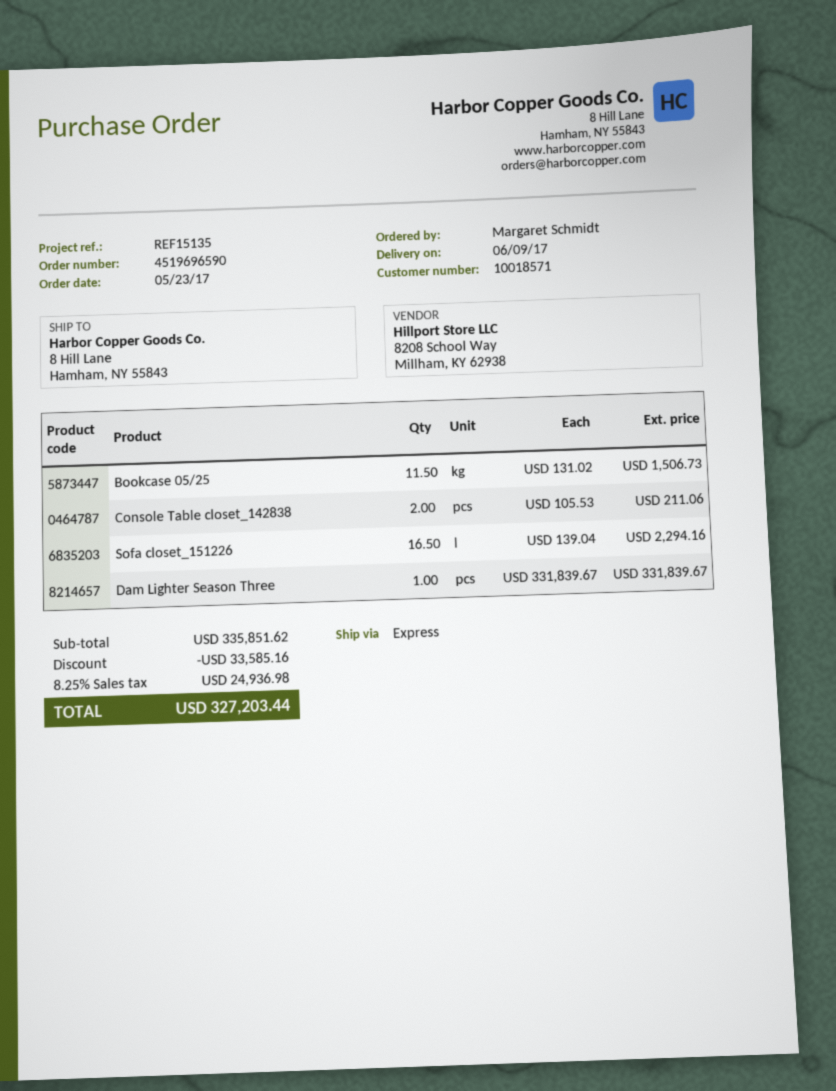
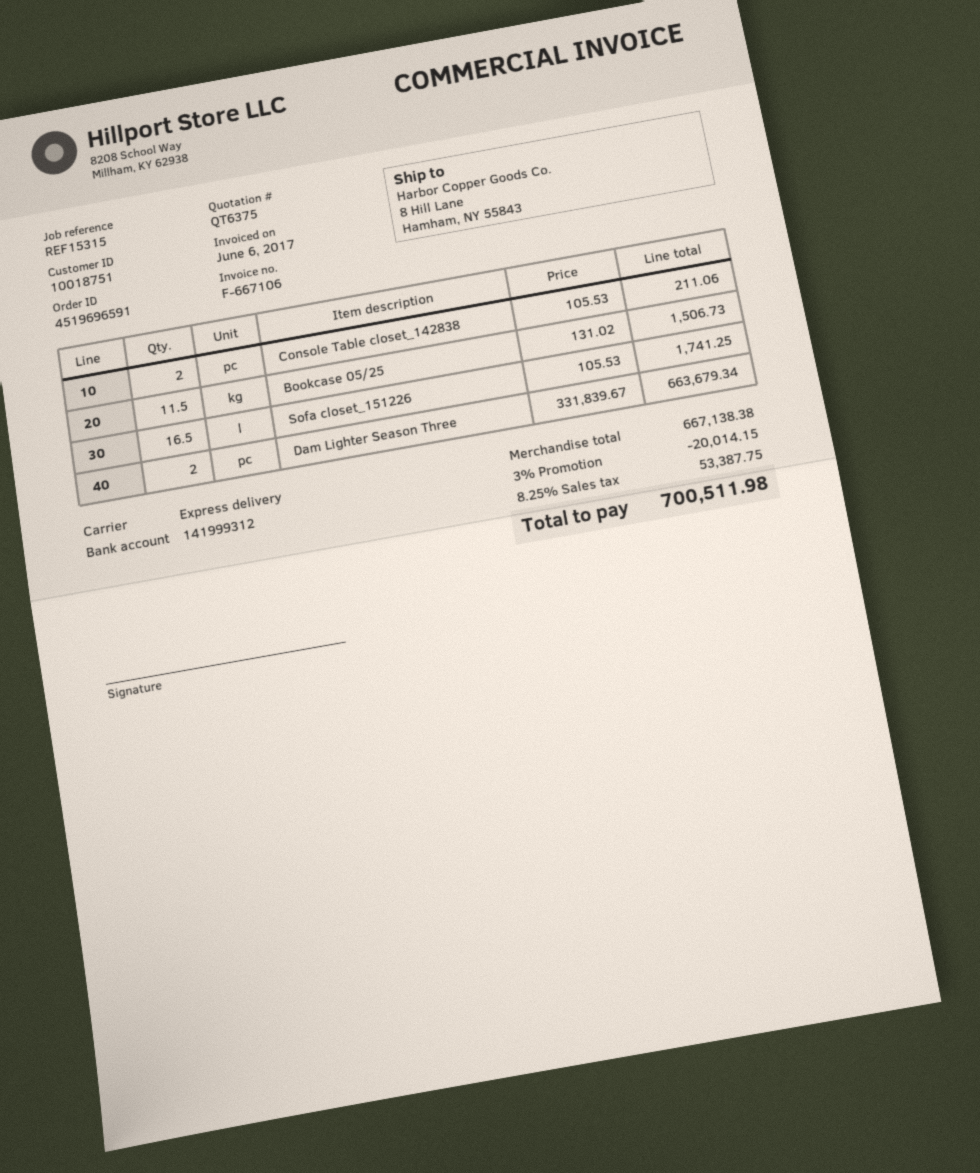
order number: 4519696590 -> 4519696591
customer number: 10018571 -> 10018751
reference: REF15135 -> REF15315
Sofa closet_151226: 16.5 x 139.04 = 2294.16 -> 16.5 x 105.53 = 1741.25
Dam Lighter Season Three: 1 x 331839.67 = 331839.67 -> 2 x 331839.67 = 663679.34
subtotal: 335851.62 -> 667138.38
discount: 33585.16 -> 20014.15
tax: 8.25% = 24936.98 -> 8.25% = 53387.75
total: 327203.44 -> 700511.98

